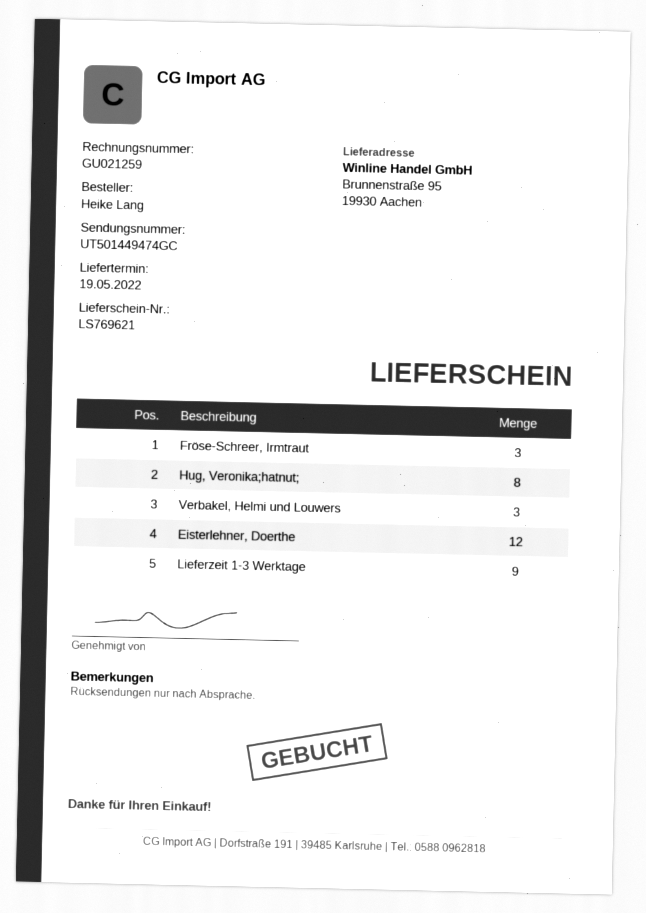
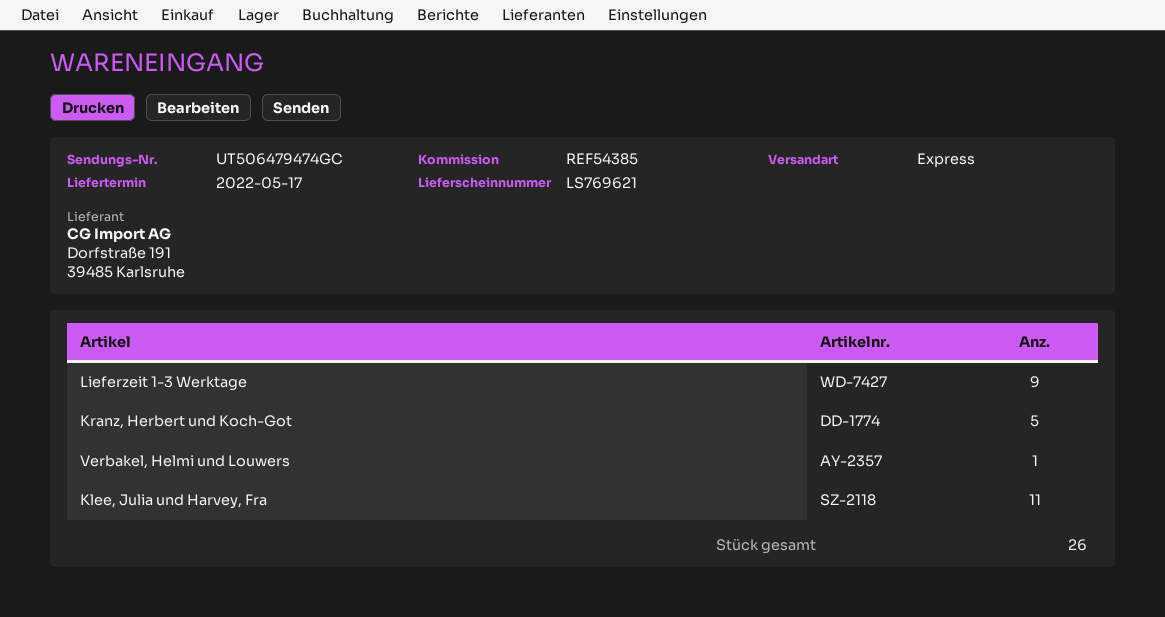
delivery date: 2022-05-19 -> 2022-05-17
tracking number: UT501449474GC -> UT506479474GC
Fröse-Schreer, Irmtraut: 3 -> none
Hug, Veronika;hatnut;: 8 -> none
Verbakel, Helmi und Louwers: 3 -> 1
Eisterlehner, Doerthe: 12 -> none
Kranz, Herbert und Koch-Got: none -> 5
Klee, Julia und Harvey, Fra: none -> 11

